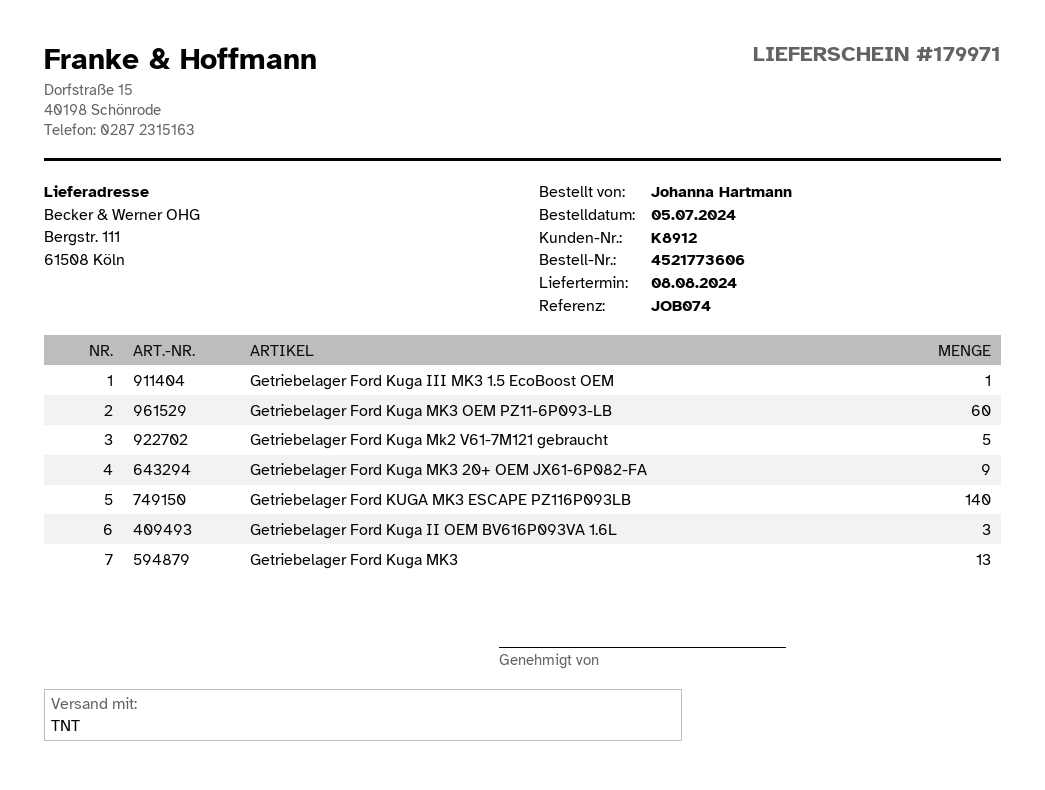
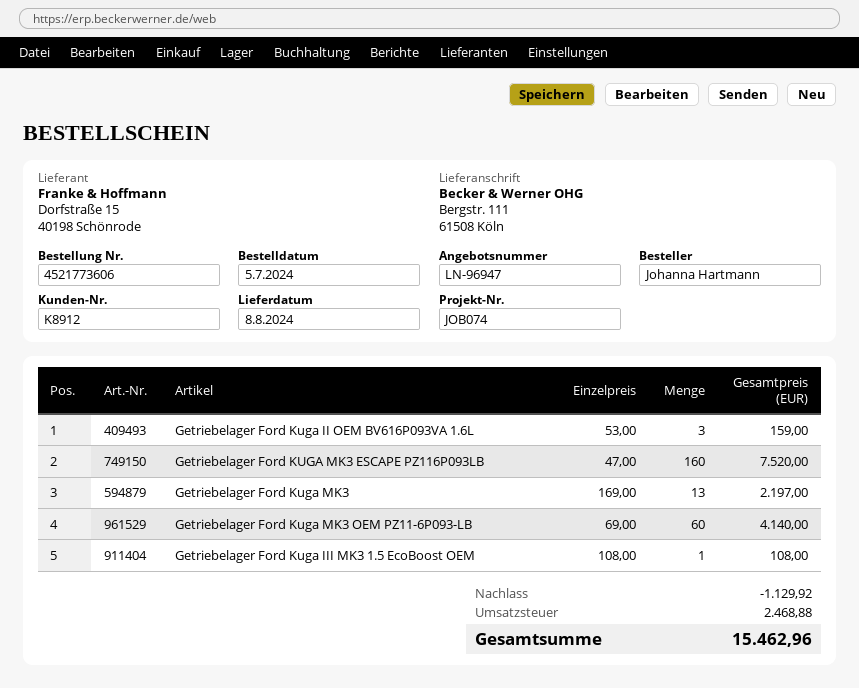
Getriebelager Ford Kuga Mk2 V61-7M121 gebraucht: 5 -> none
Getriebelager Ford Kuga MK3 20+ OEM JX61-6P082-FA: 9 -> none
Getriebelager Ford KUGA MK3 ESCAPE PZ116P093LB: 140 -> 160

